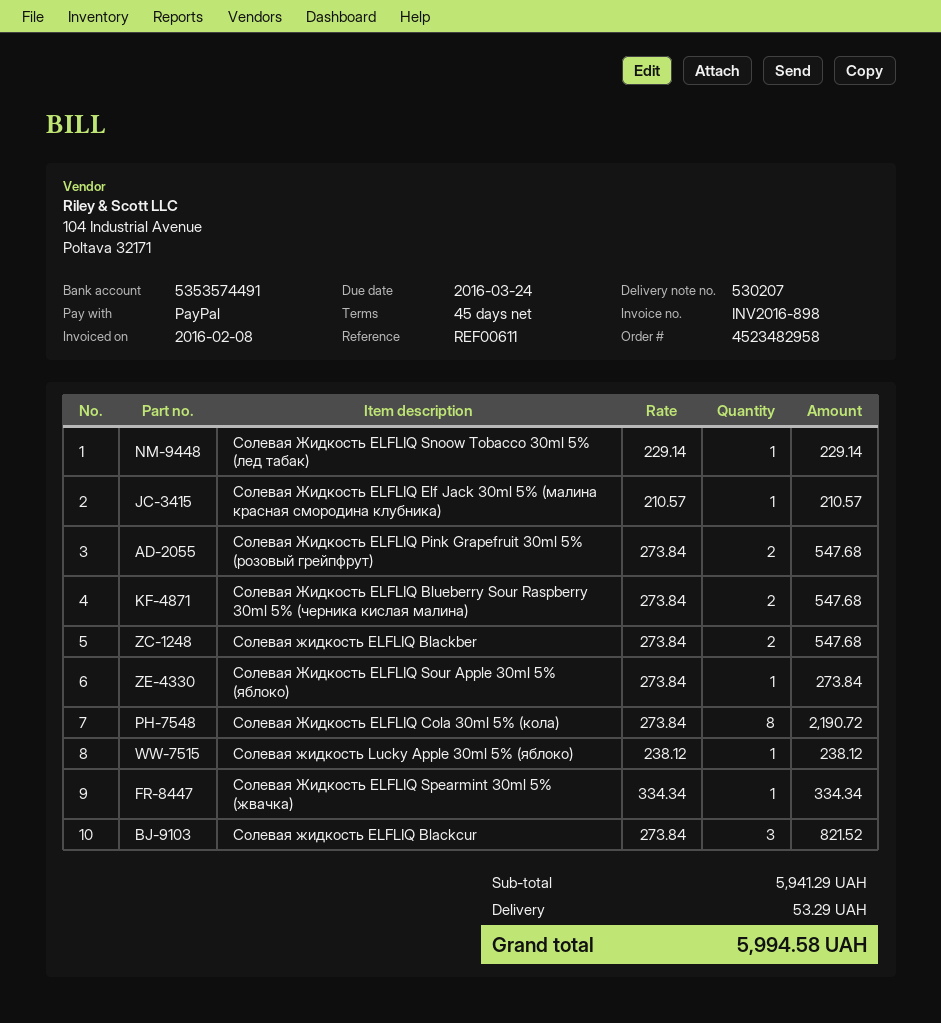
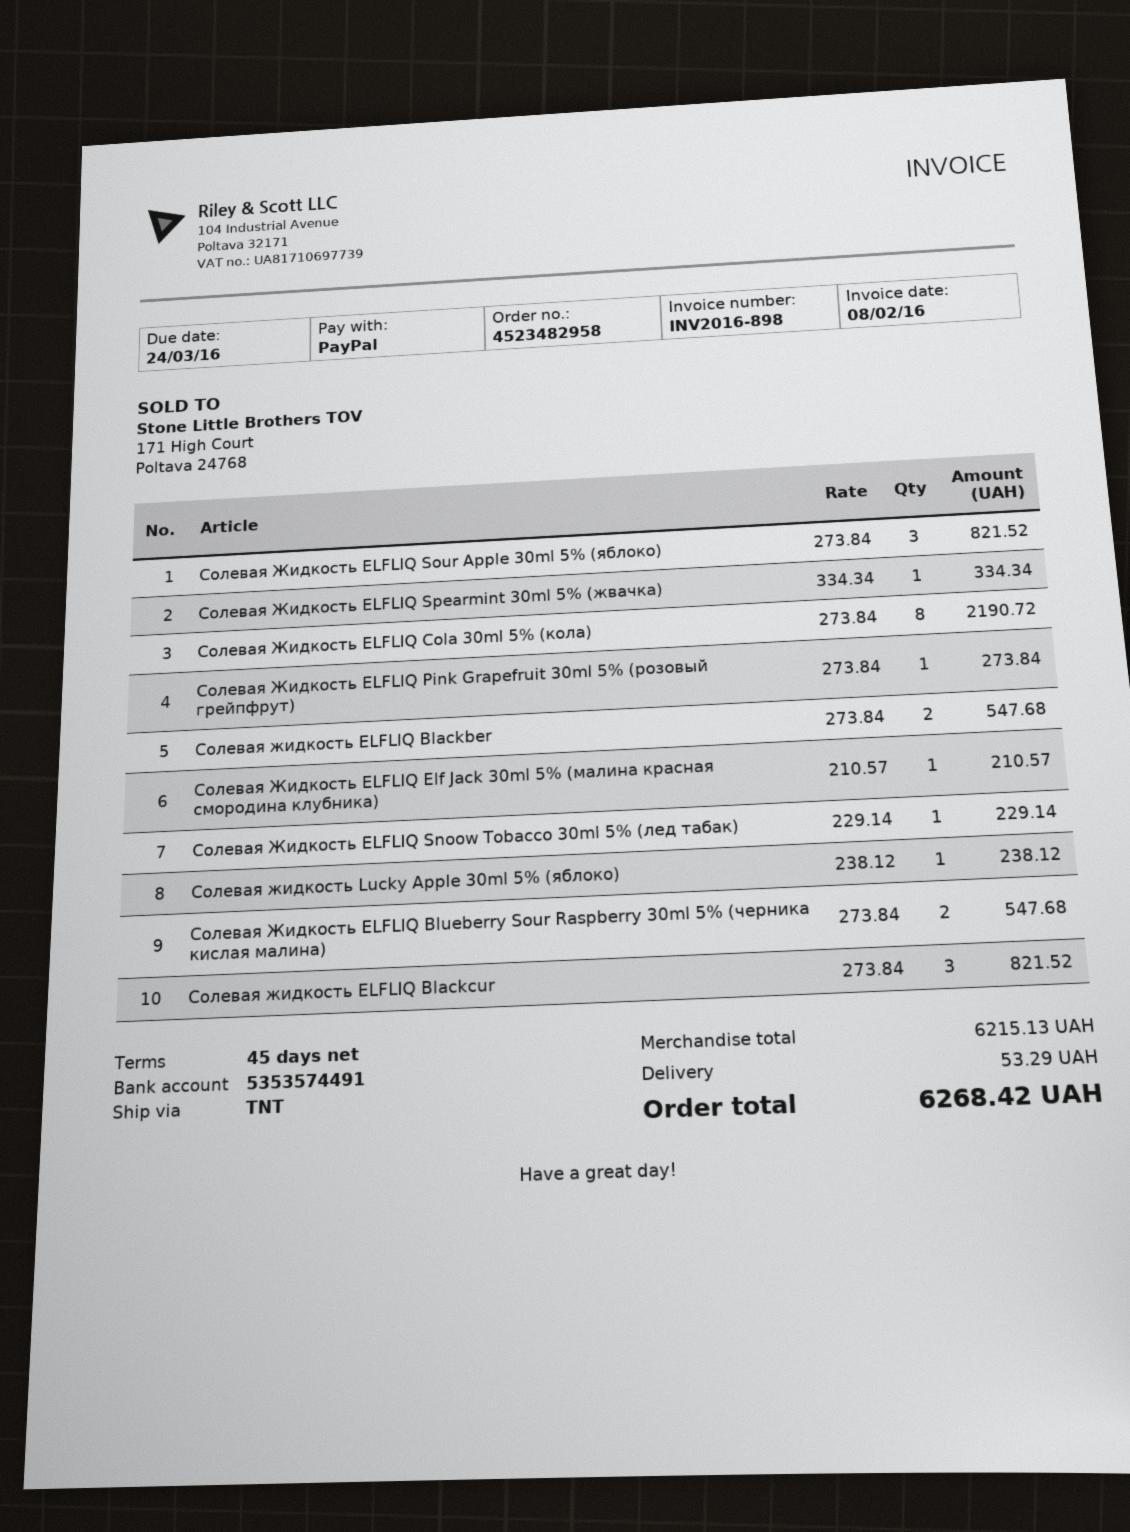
Солевая Жидкость ELFLIQ Pink Grapefruit 30ml 5% (розовый грейпфрут): 2 x 273.84 = 547.68 -> 1 x 273.84 = 273.84
Солевая Жидкость ELFLIQ Sour Apple 30ml 5% (яблоко): 1 x 273.84 = 273.84 -> 3 x 273.84 = 821.52
subtotal: 5941.29 -> 6215.13
total: 5994.58 -> 6268.42

